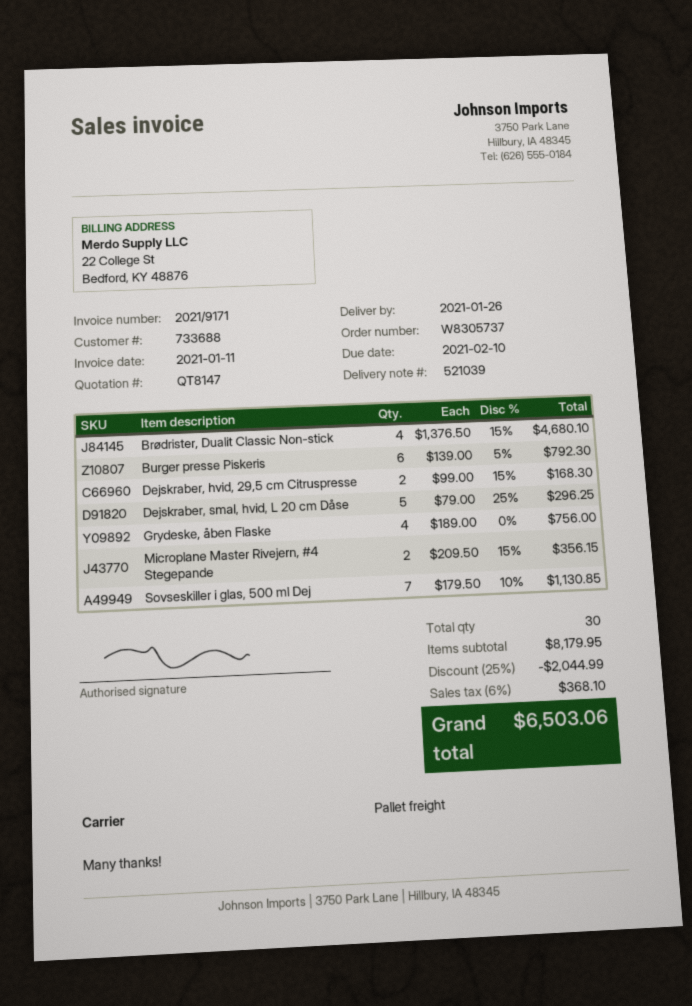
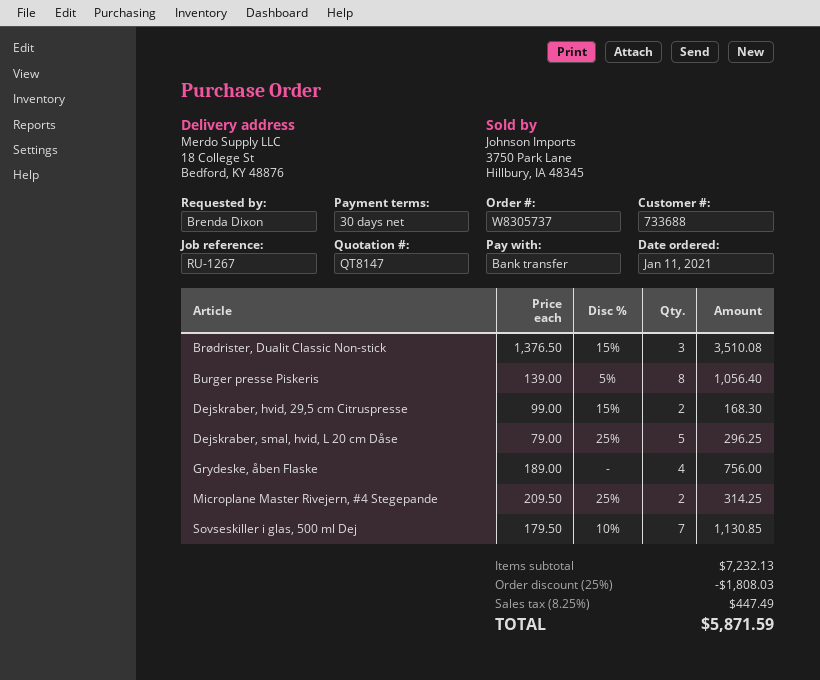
Brødrister, Dualit Classic Non-stick: 4 x 1376.50 - 15% = 4680.10 -> 3 x 1376.50 - 15% = 3510.08
Burger presse Piskeris: 6 x 139.00 - 5% = 792.30 -> 8 x 139.00 - 5% = 1056.40
Microplane Master Rivejern, #4 Stegepande: 2 x 209.50 - 15% = 356.15 -> 2 x 209.50 - 25% = 314.25
subtotal: 8179.95 -> 7232.13
discount: 25% = 2044.99 -> 25% = 1808.03
tax: 6% = 368.10 -> 8.25% = 447.49
total: 6503.06 -> 5871.59

